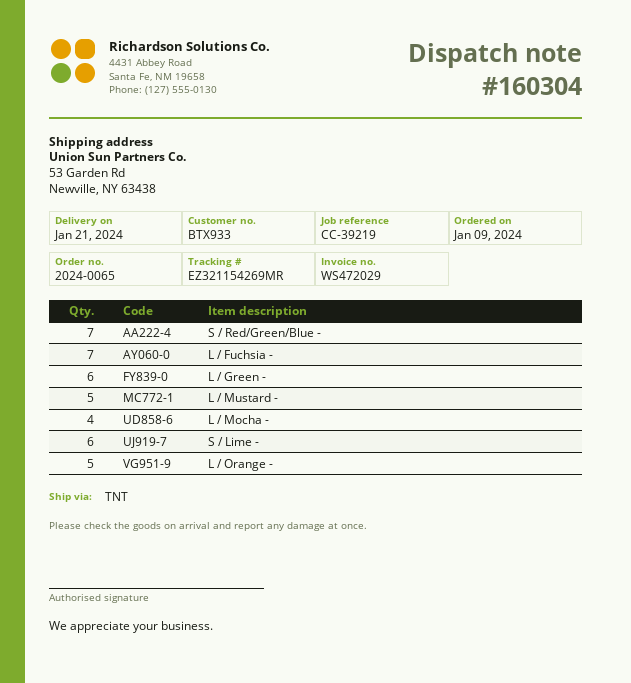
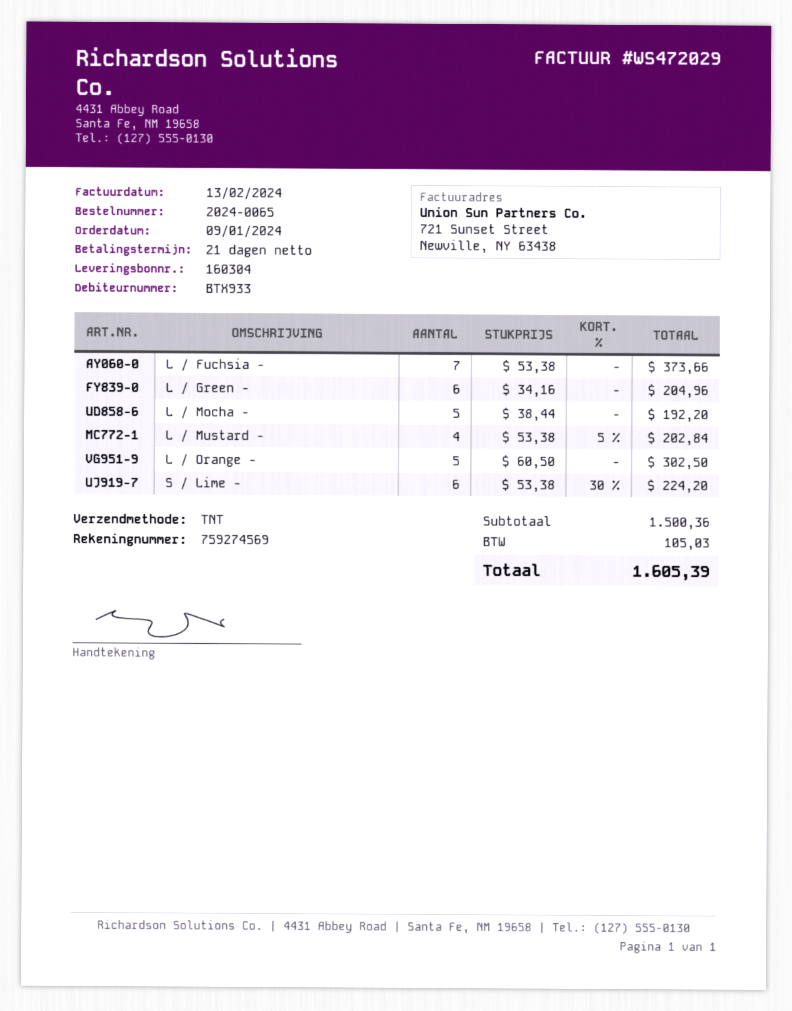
S / Red/Green/Blue -: 7 -> none
L / Mustard -: 5 -> 4
L / Mocha -: 4 -> 5

